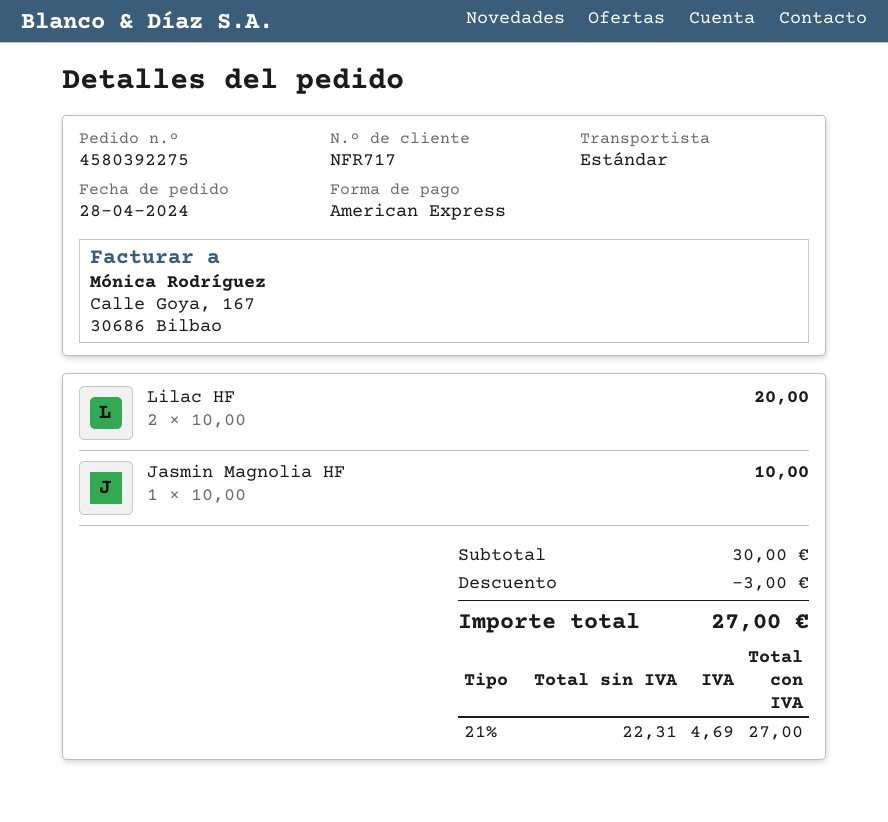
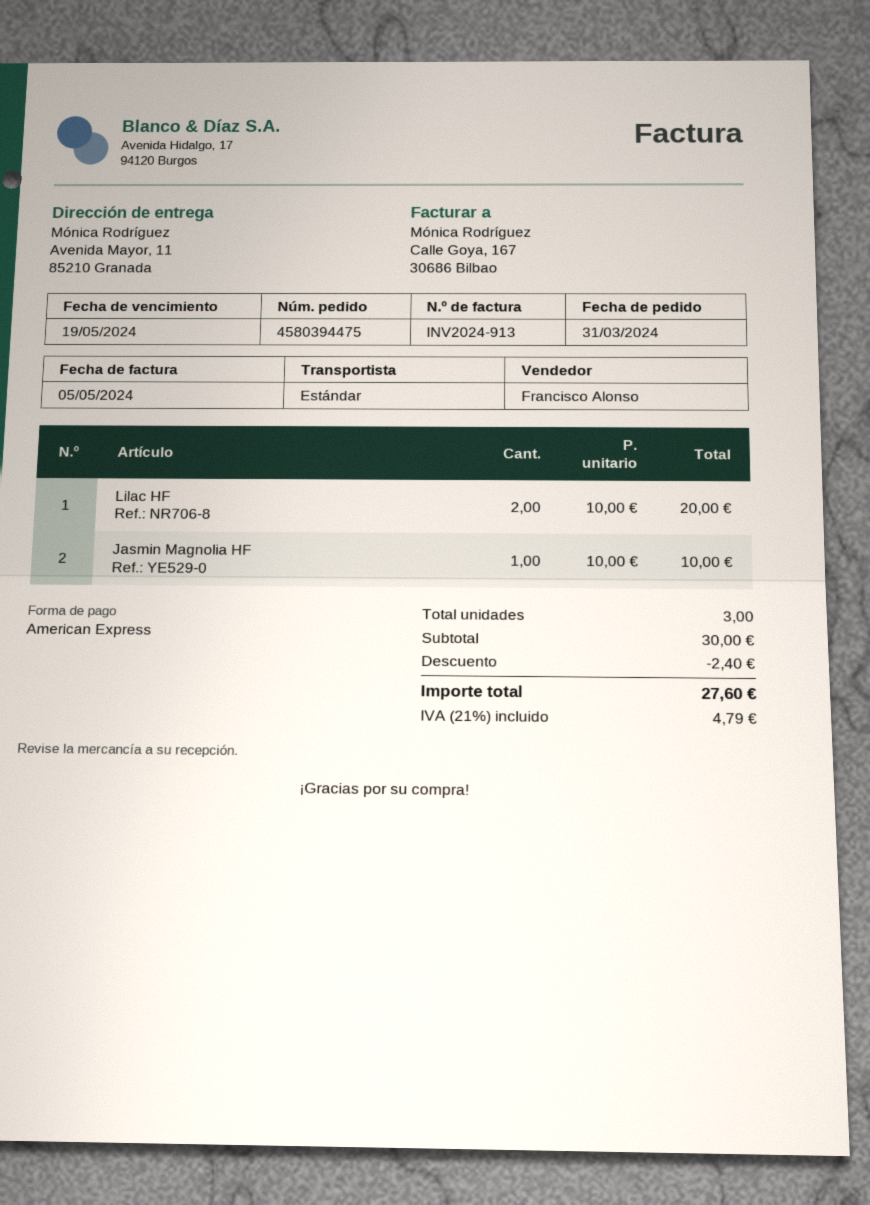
order number: 4580392275 -> 4580394475
order date: 2024-04-28 -> 2024-03-31
discount: 3.00 -> 2.40
tax: 21% = 4.69 -> 21% = 4.79
total: 27.00 -> 27.60

